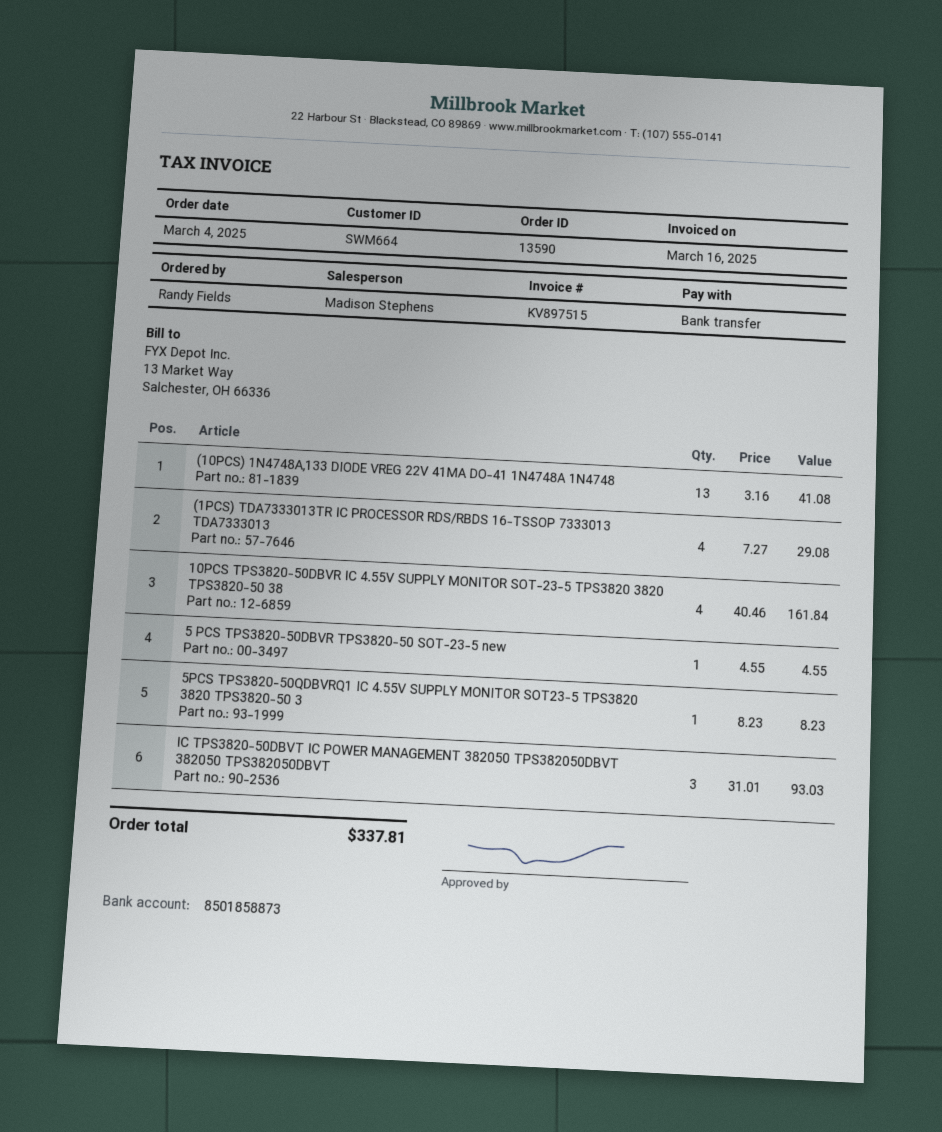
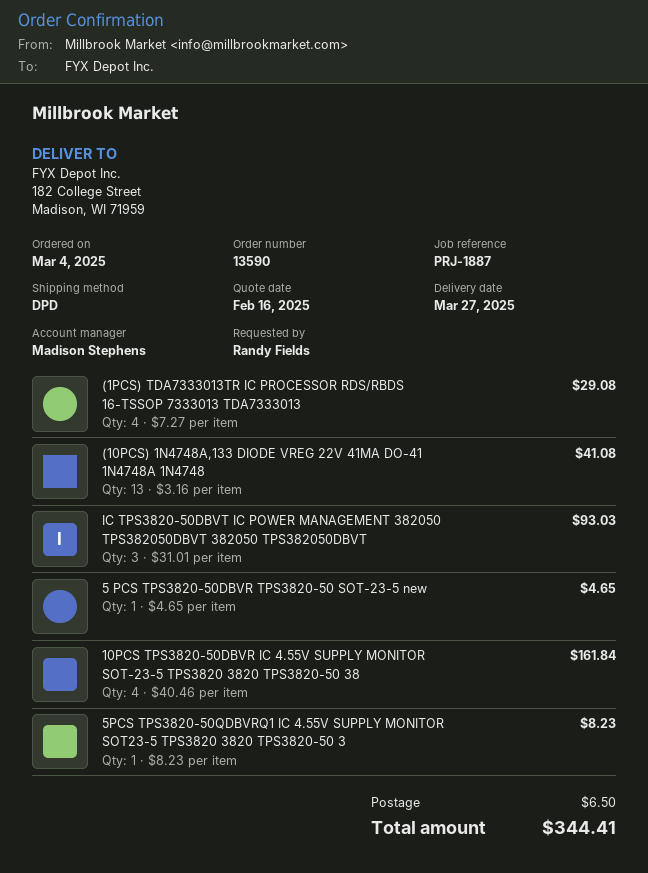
5 PCS TPS3820-50DBVR TPS3820-50 SOT-23-5 new: 1 x 4.55 = 4.55 -> 1 x 4.65 = 4.65
shipping: none -> 6.50
total: 337.81 -> 344.41

